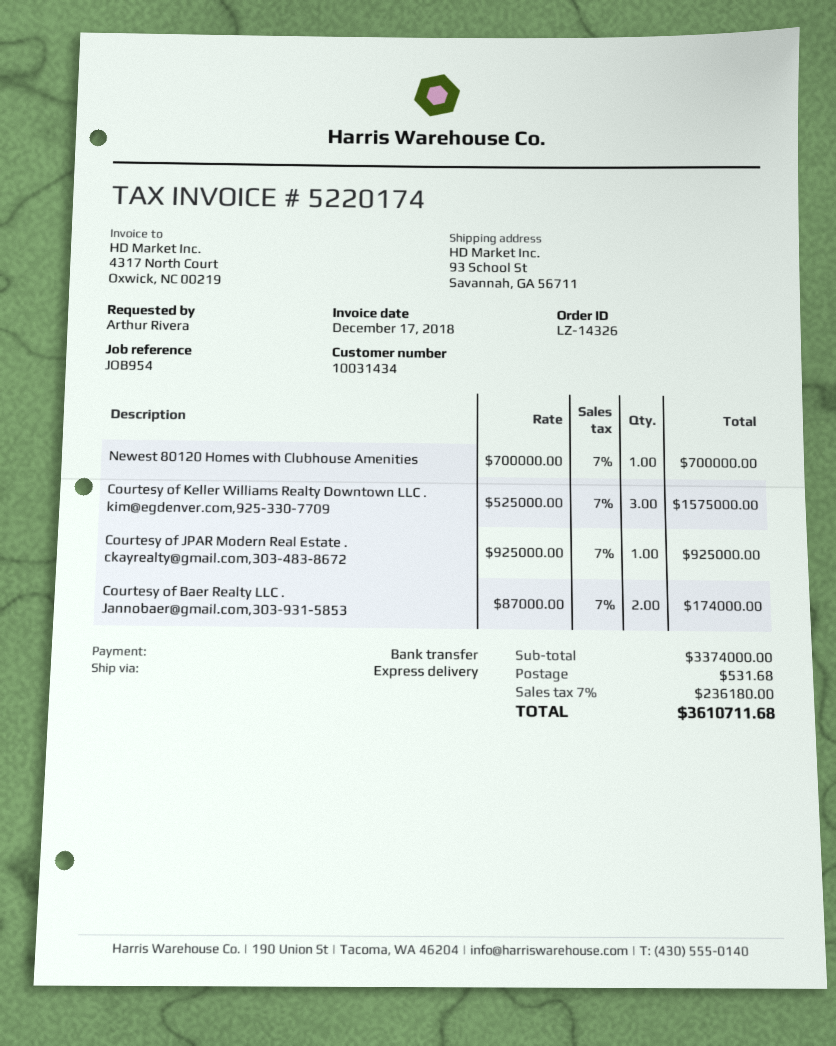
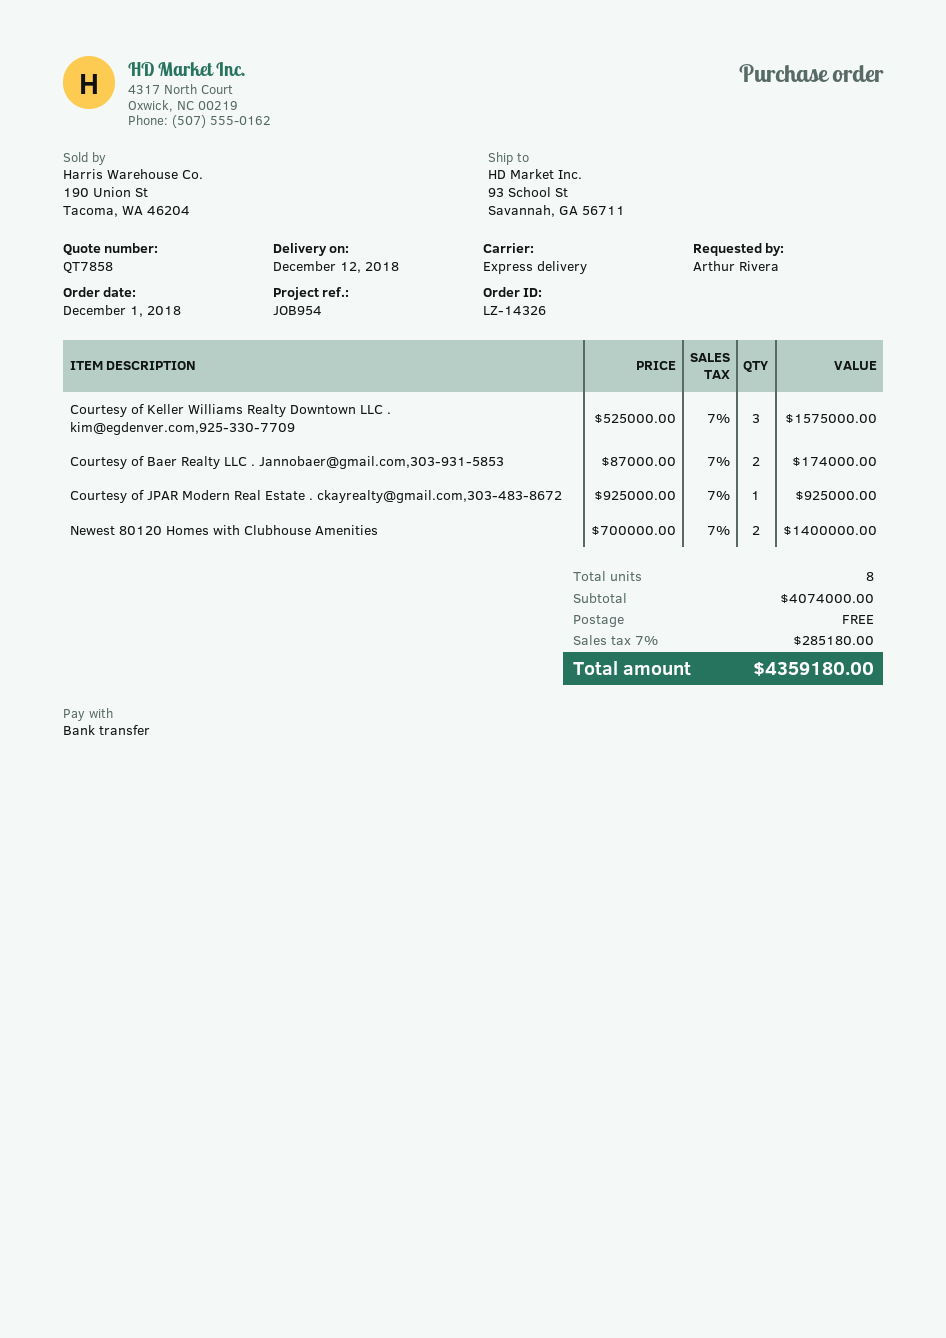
Newest 80120 Homes with Clubhouse Amenities: 1 x 700000.00 = 700000.00 -> 2 x 700000.00 = 1400000.00
subtotal: 3374000.00 -> 4074000.00
shipping: 531.68 -> 0.00
tax: 7% = 236180.00 -> 7% = 285180.00
total: 3610711.68 -> 4359180.00

